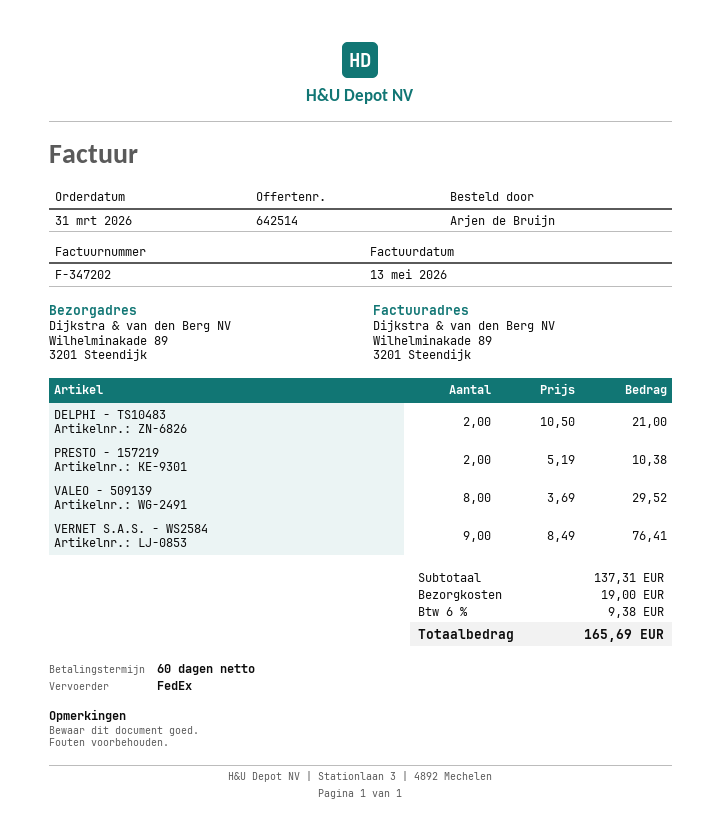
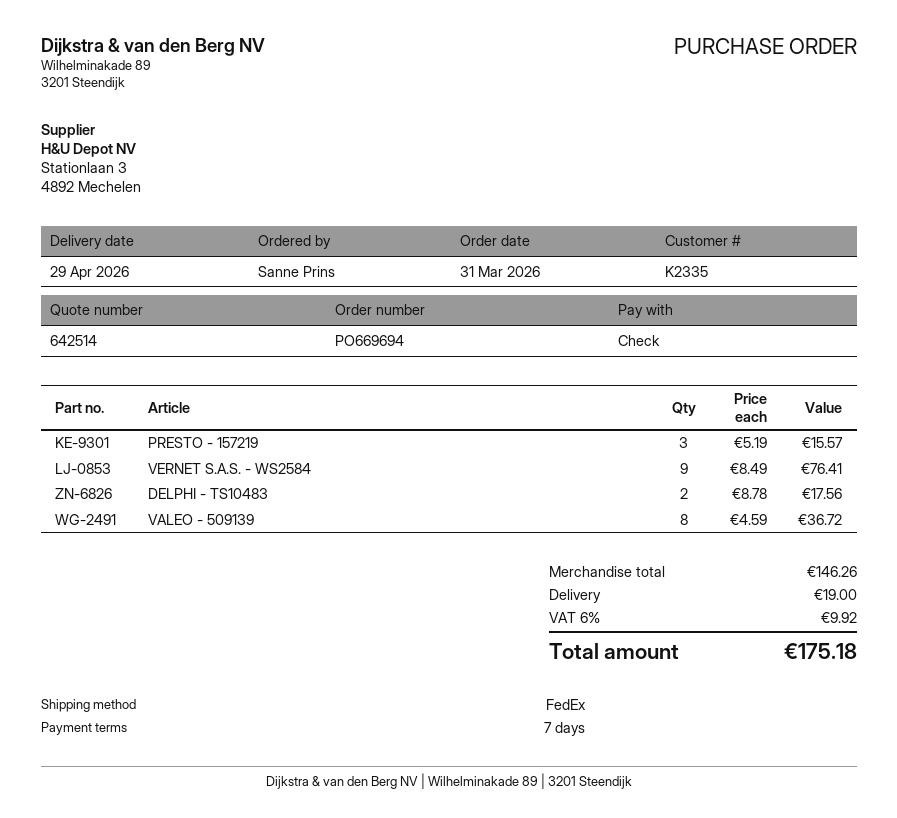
payment terms: 60 days -> 7 days
ordered by: Arjen de Bruijn -> Sanne Prins
DELPHI - TS10483: 2 x 10.50 = 21.00 -> 2 x 8.78 = 17.56
PRESTO - 157219: 2 x 5.19 = 10.38 -> 3 x 5.19 = 15.57
VALEO - 509139: 8 x 3.69 = 29.52 -> 8 x 4.59 = 36.72
subtotal: 137.31 -> 146.26
tax: 6% = 9.38 -> 6% = 9.92
total: 165.69 -> 175.18

